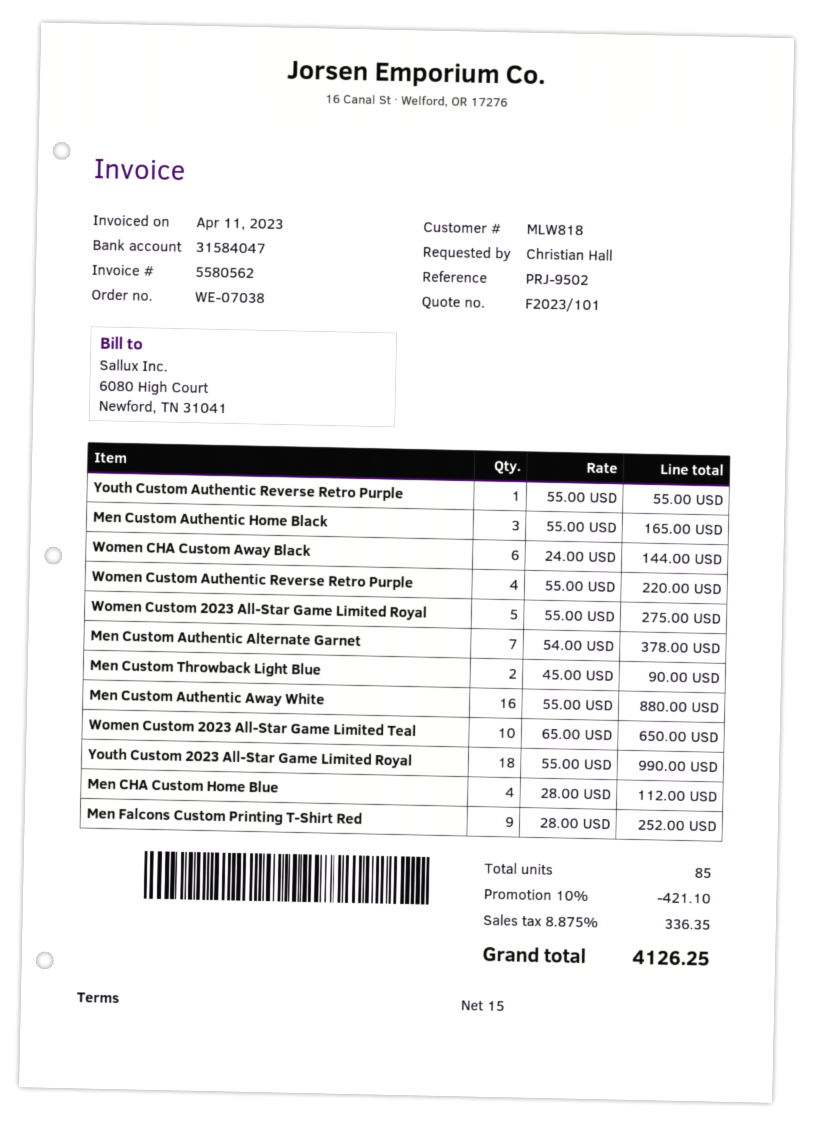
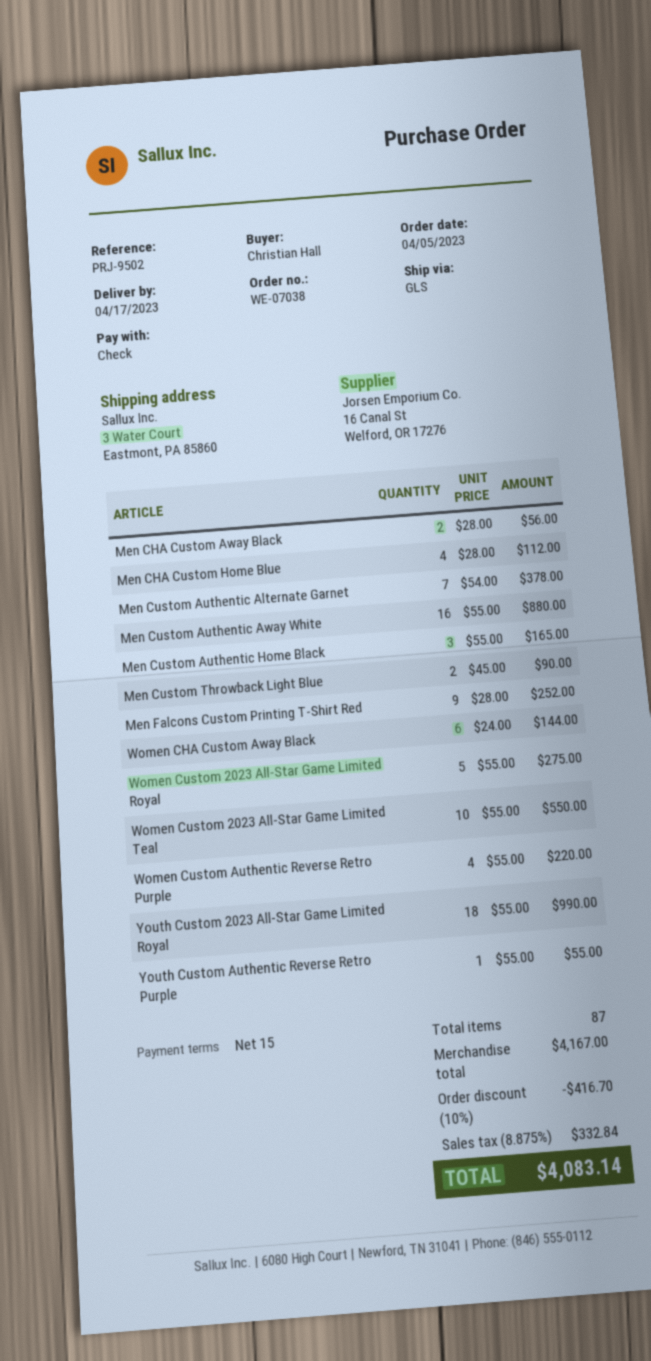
Women Custom 2023 All-Star Game Limited Teal: 10 x 65.00 = 650.00 -> 10 x 55.00 = 550.00
Men CHA Custom Away Black: none -> 2 x 28.00 = 56.00
total quantity: 85 -> 87
discount: 10% = 421.10 -> 10% = 416.70
tax: 8.875% = 336.35 -> 8.875% = 332.84
total: 4126.25 -> 4083.14

